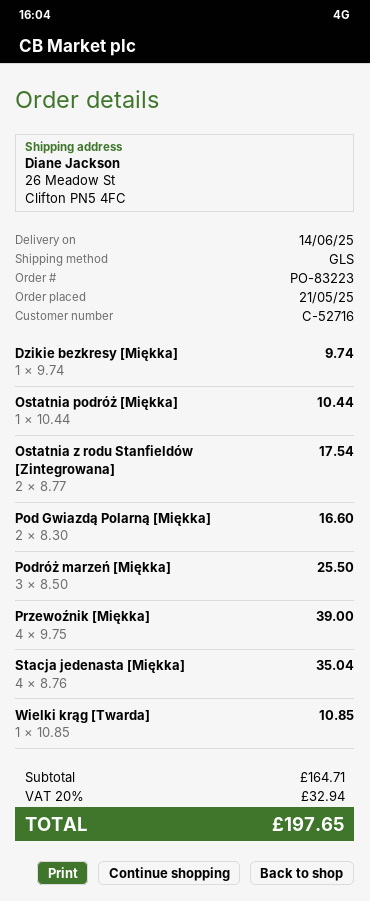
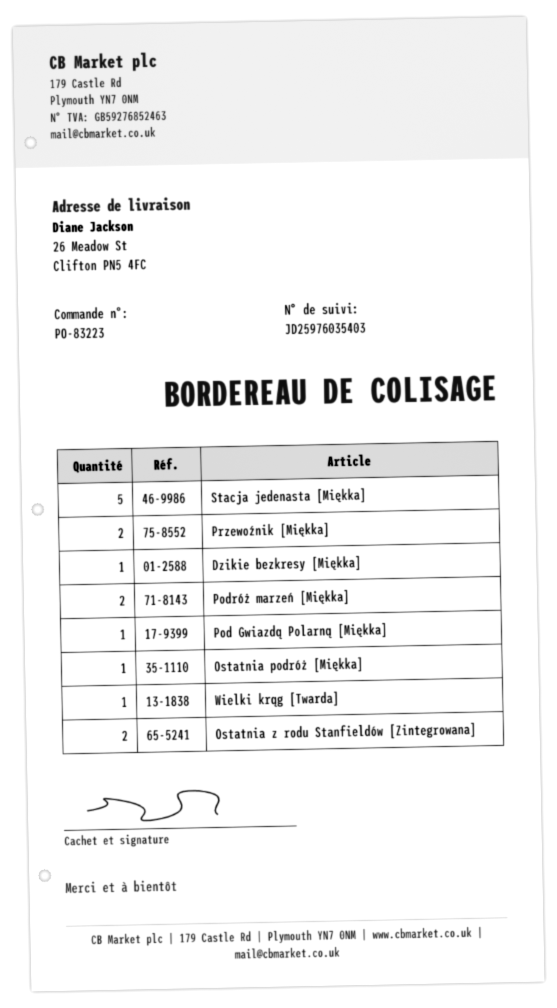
Pod Gwiazdą Polarną [Miękka]: 2 -> 1
Podróż marzeń [Miękka]: 3 -> 2
Przewoźnik [Miękka]: 4 -> 2
Stacja jedenasta [Miękka]: 4 -> 5

